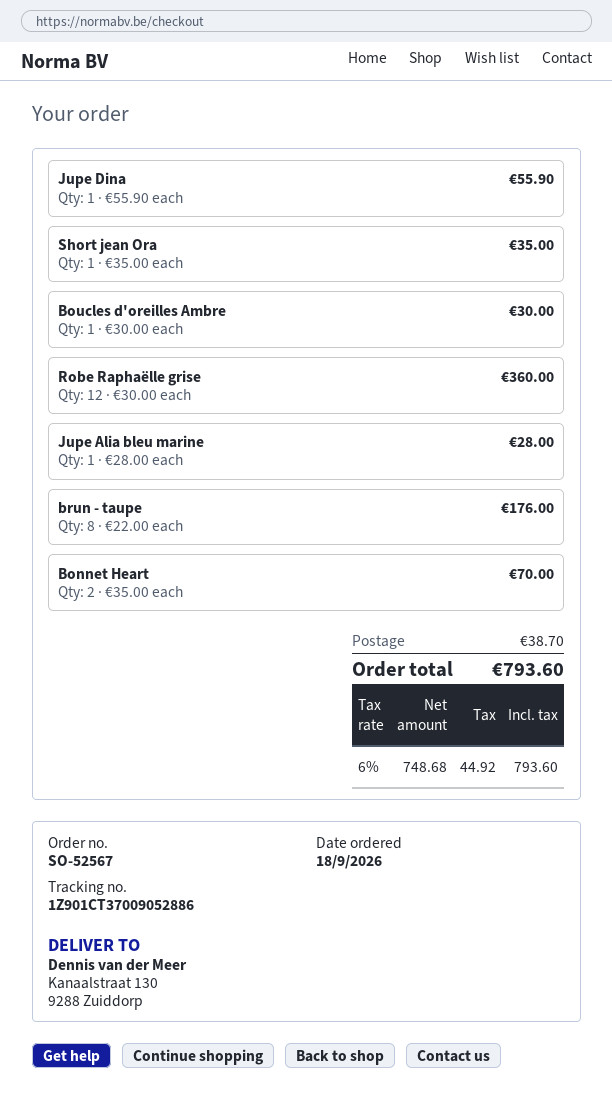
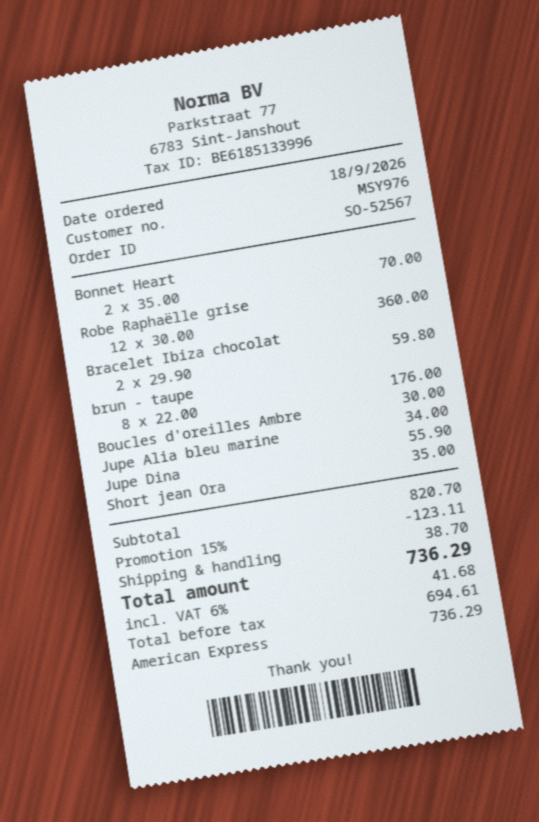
Jupe Alia bleu marine: 1 x 28.00 = 28.00 -> 1 x 34.00 = 34.00
Bracelet Ibiza chocolat: none -> 2 x 29.90 = 59.80
discount: none -> 15% = 123.11
net: 748.68 -> 694.61
tax: 6% = 44.92 -> 6% = 41.68
total: 793.60 -> 736.29

